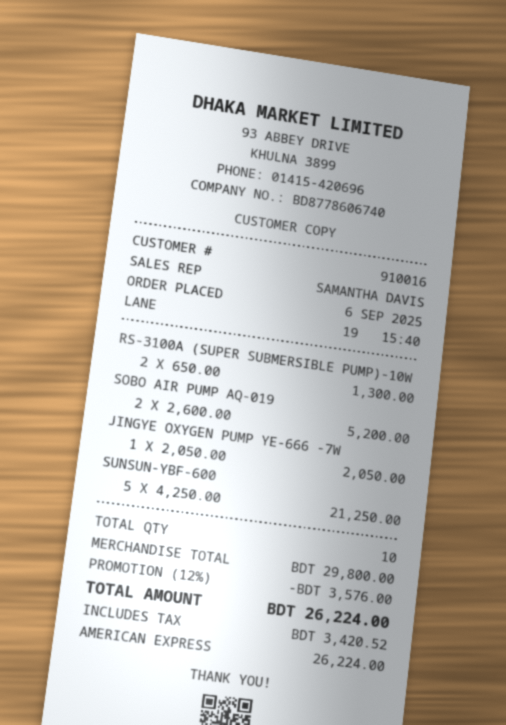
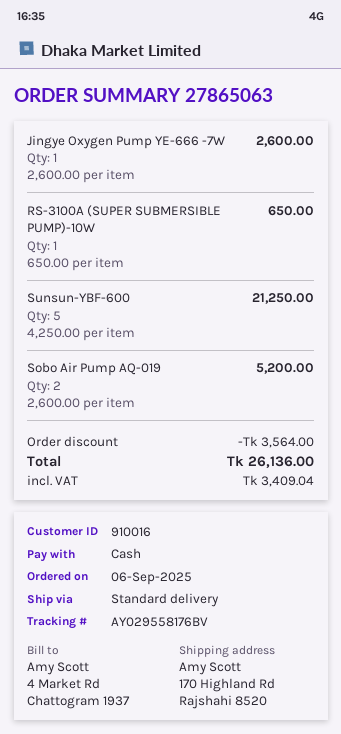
payment method: American Express -> cash
RS-3100A (SUPER SUBMERSIBLE PUMP)-10W: 2 x 650.00 = 1300.00 -> 1 x 650.00 = 650.00
JINGYE OXYGEN PUMP YE-666 -7W: 1 x 2050.00 = 2050.00 -> 1 x 2600.00 = 2600.00
discount: 3576.00 -> 3564.00
tax: 3420.52 -> 3409.04
total: 26224.00 -> 26136.00

